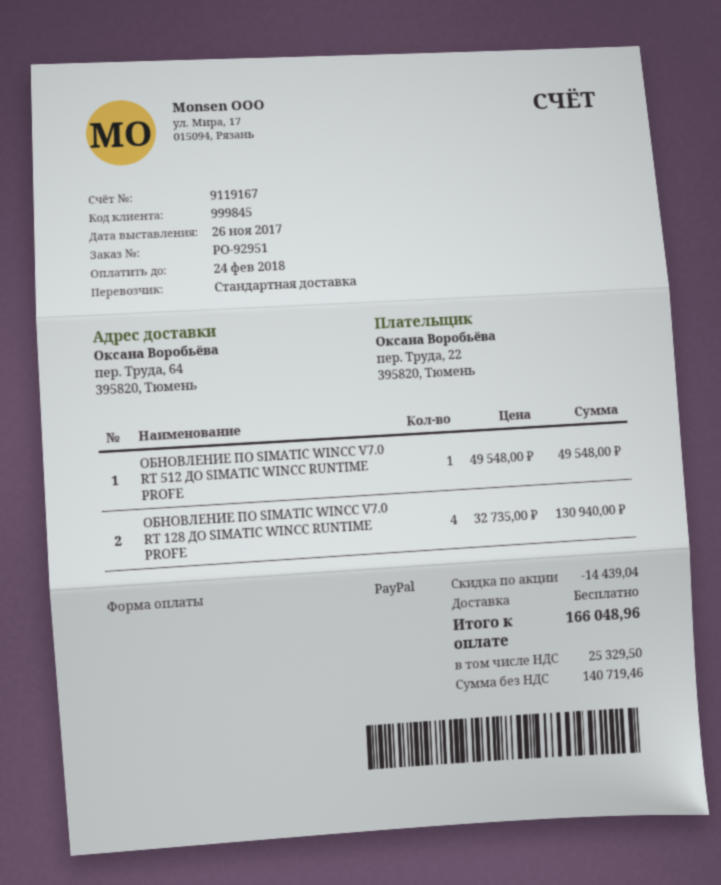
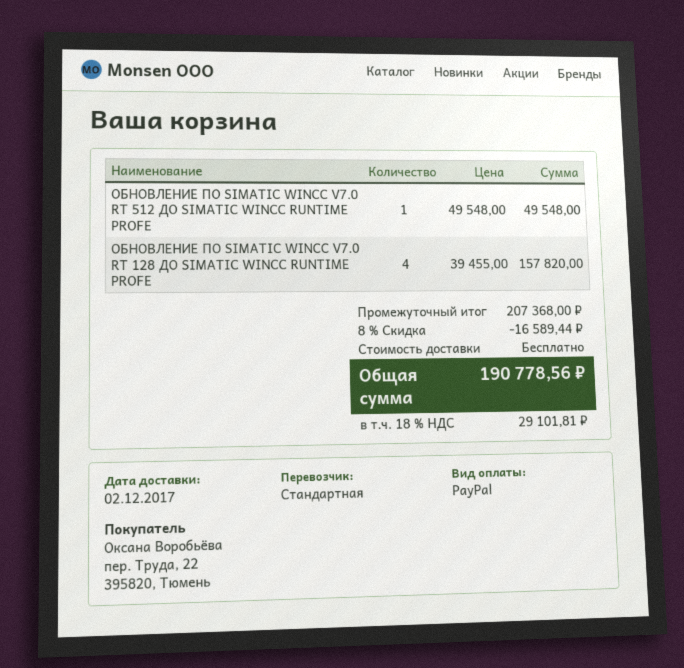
ОБНОВЛЕНИЕ ПО SIMATIC WINCC V7.0 RT 128 ДО SIMATIC WINCC RUNTIME PROFE: 4 x 32735.00 = 130940.00 -> 4 x 39455.00 = 157820.00
discount: 14439.04 -> 16589.44
tax: 25329.50 -> 29101.81
total: 166048.96 -> 190778.56

